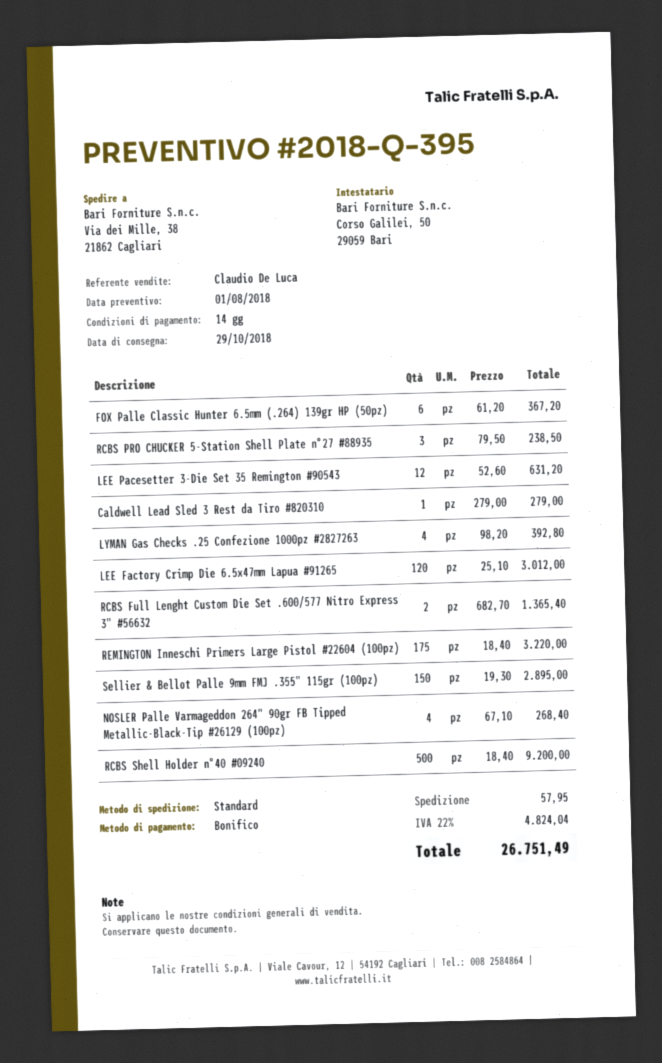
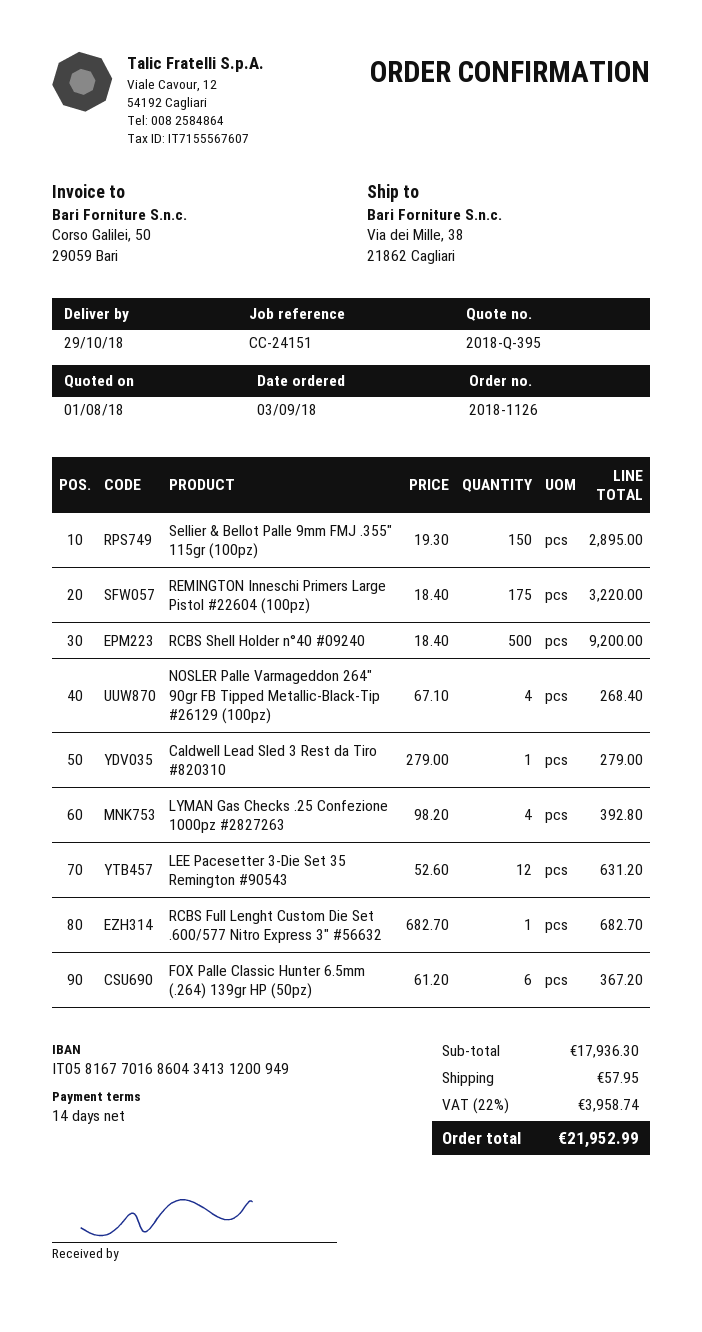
RCBS PRO CHUCKER 5-Station Shell Plate n°27 #88935: 3 x 79.50 = 238.50 -> none
LEE Factory Crimp Die 6.5x47mm Lapua #91265: 120 x 25.10 = 3012.00 -> none
RCBS Full Lenght Custom Die Set .600/577 Nitro Express 3" #56632: 2 x 682.70 = 1365.40 -> 1 x 682.70 = 682.70
tax: 22% = 4824.04 -> 22% = 3958.74
total: 26751.49 -> 21952.99

